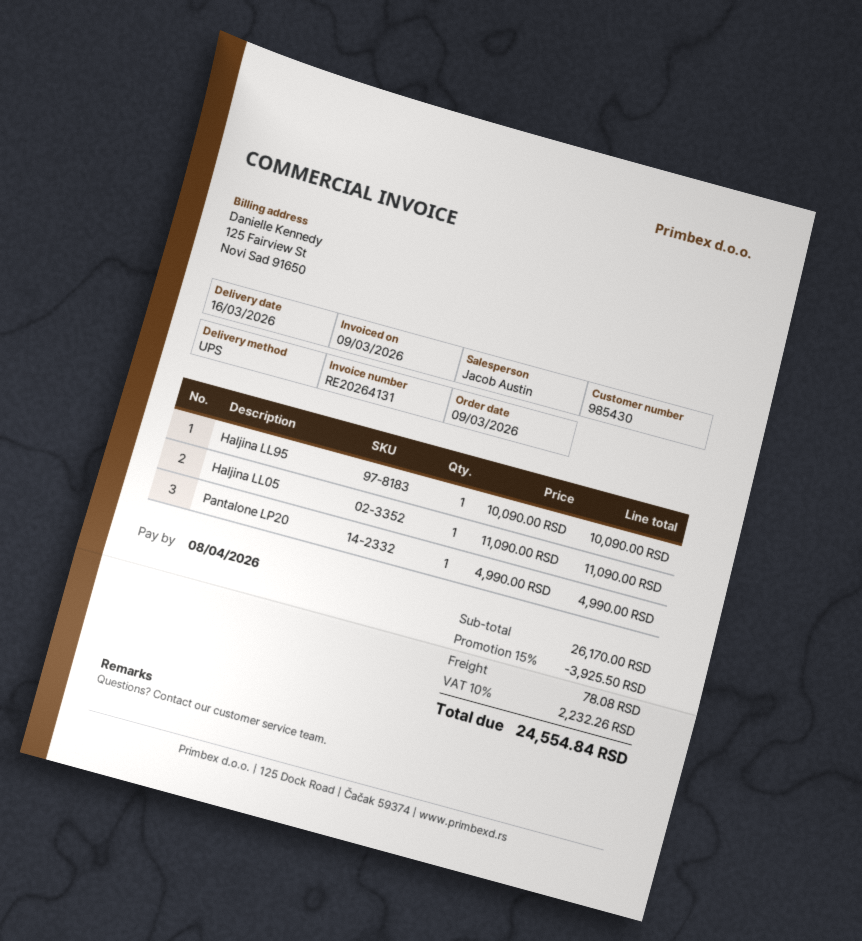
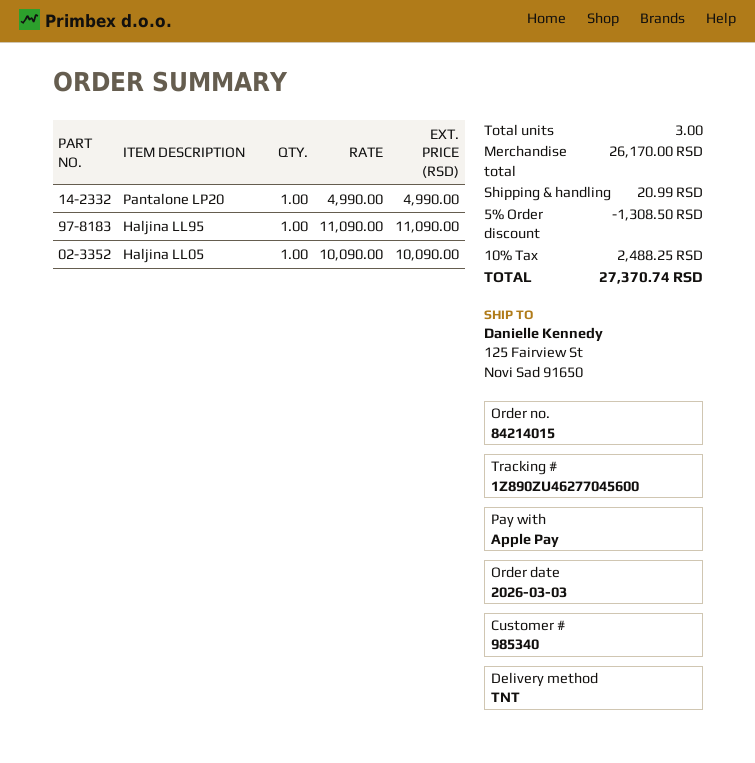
order date: 2026-03-09 -> 2026-03-03
customer number: 985430 -> 985340
shipping method: UPS -> TNT
Haljina LL95: 1 x 10090.00 = 10090.00 -> 1 x 11090.00 = 11090.00
Haljina LL05: 1 x 11090.00 = 11090.00 -> 1 x 10090.00 = 10090.00
discount: 15% = 3925.50 -> 5% = 1308.50
shipping: 78.08 -> 20.99
tax: 10% = 2232.26 -> 10% = 2488.25
total: 24554.84 -> 27370.74

